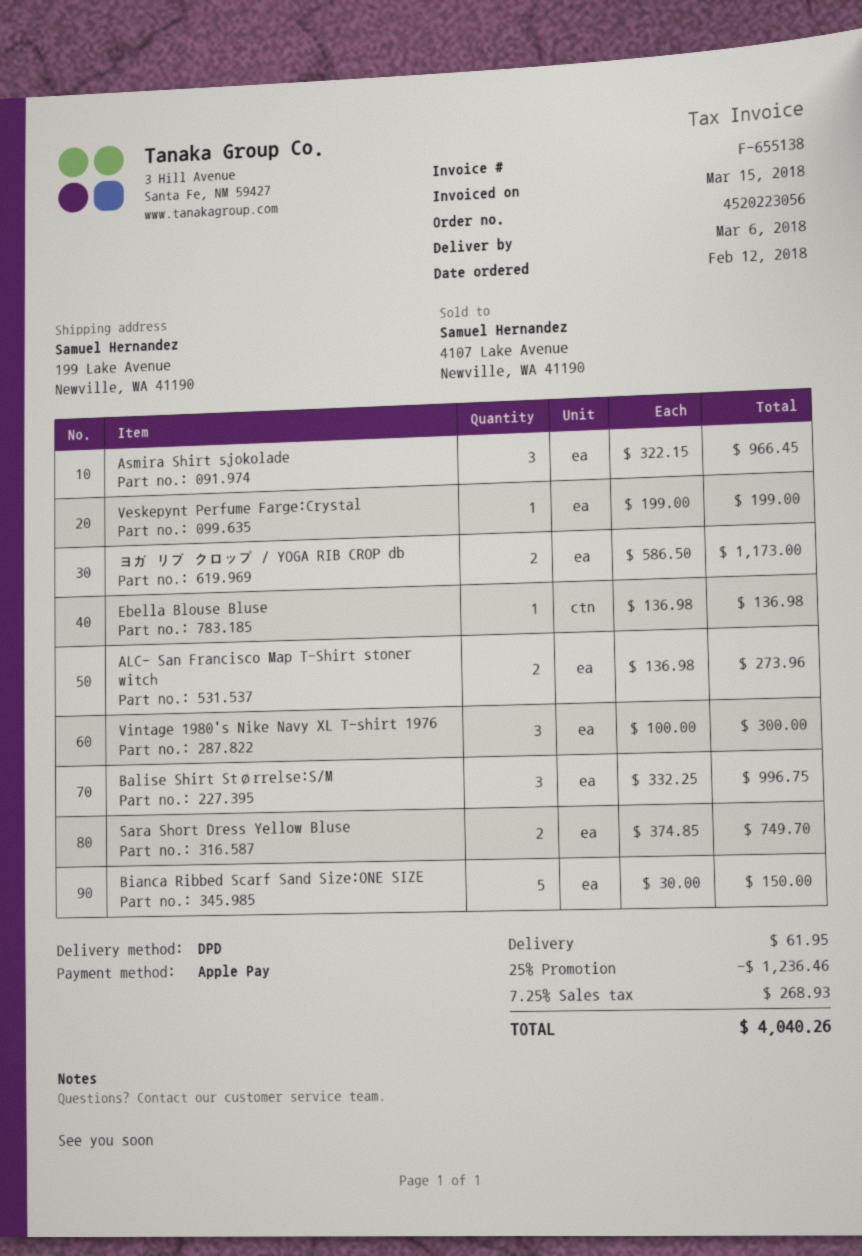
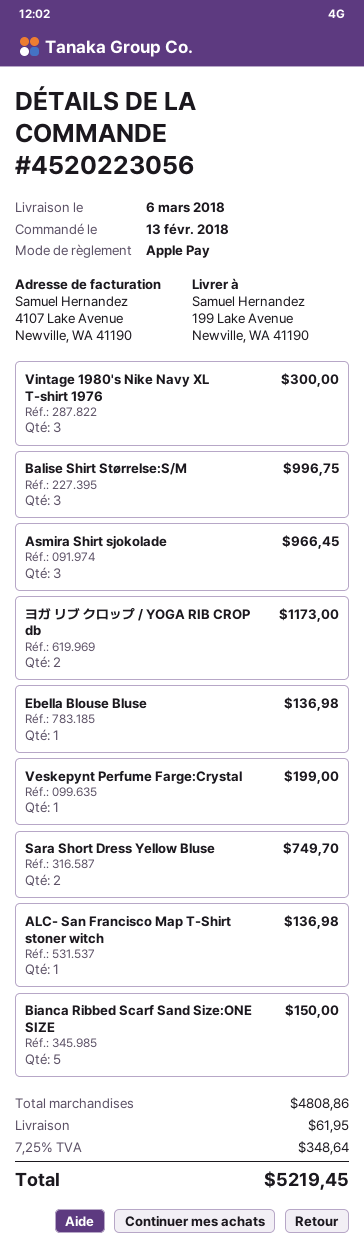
order date: 2018-02-12 -> 2018-02-13
ALC- San Francisco Map T-Shirt stoner witch: 2 for 273.96 -> 1 for 136.98
discount: 25% = 1236.46 -> none
tax: 7.25% = 268.93 -> 7.25% = 348.64
total: 4040.26 -> 5219.45

